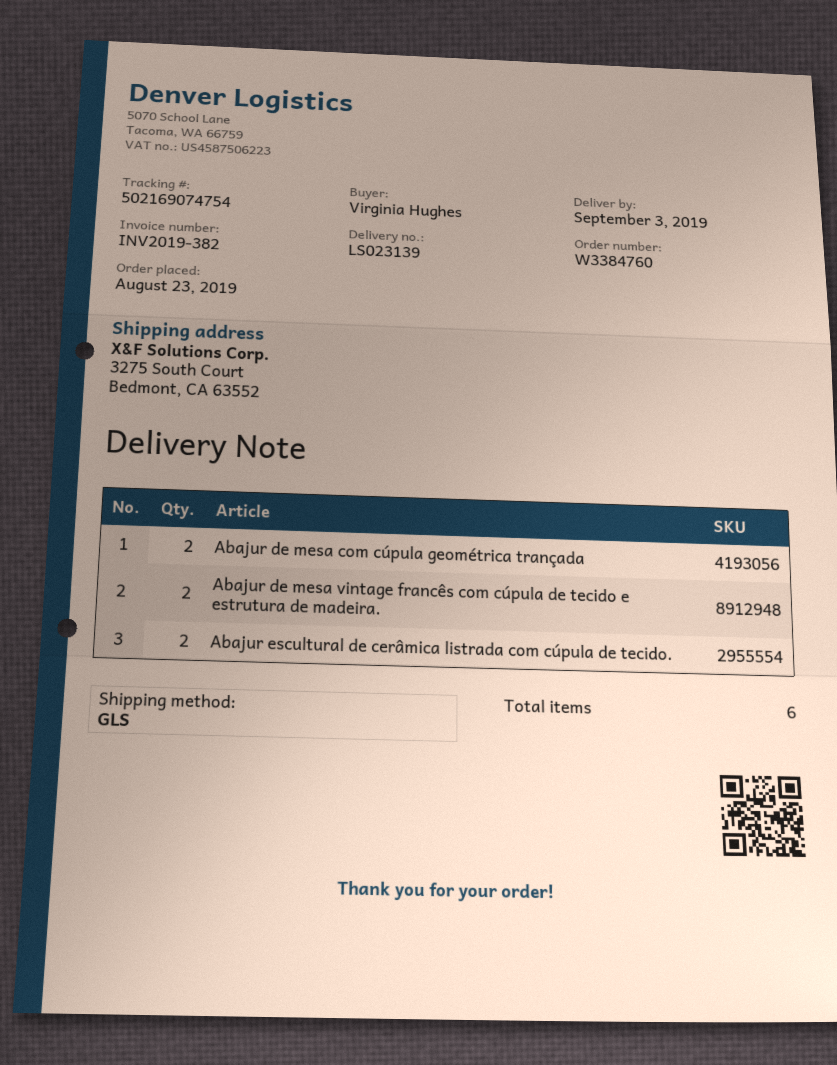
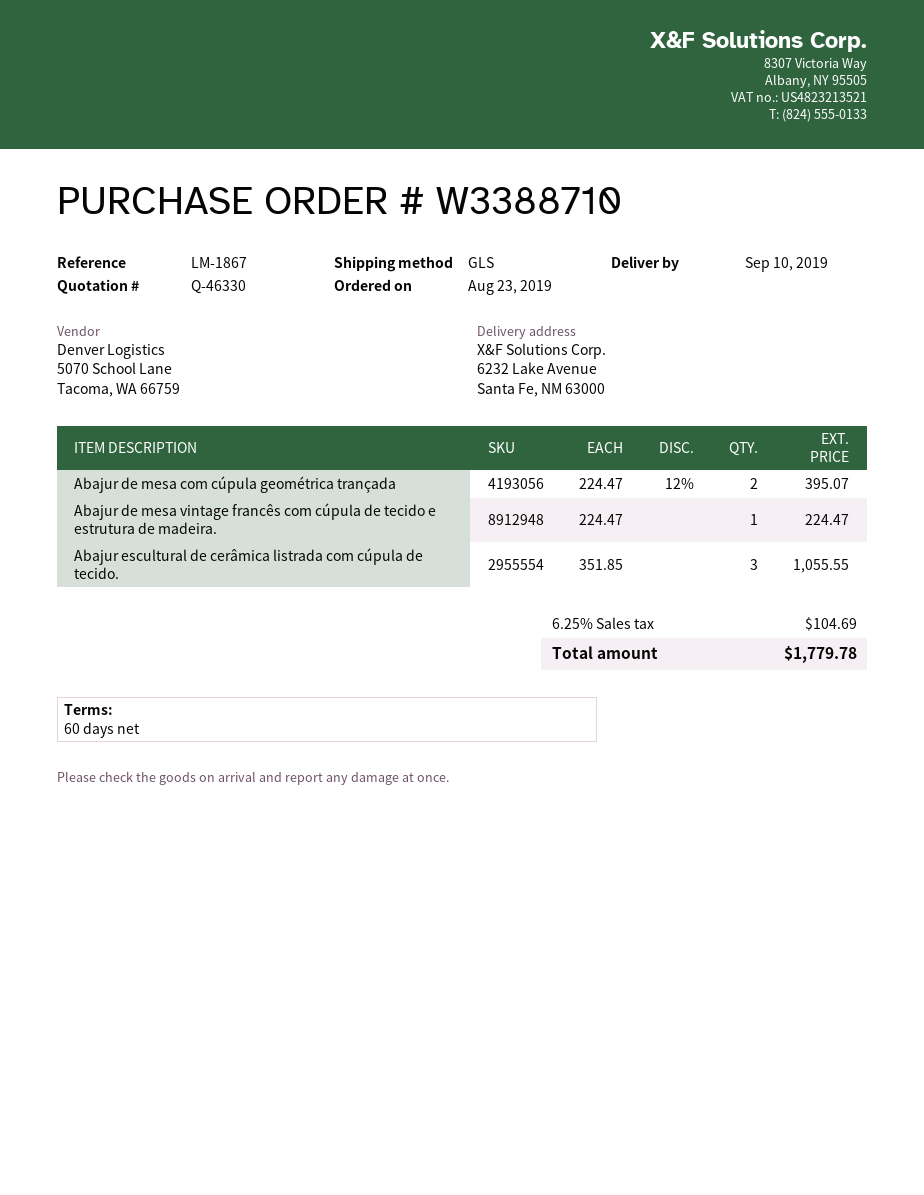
order number: W3384760 -> W3388710
delivery date: 2019-09-03 -> 2019-09-10
ship to: 3275 South Court, Bedmont, CA 63552 -> 6232 Lake Avenue, Santa Fe, NM 63000
Abajur de mesa vintage francês com cúpula de tecido e estrutura de madeira.: 2 -> 1
Abajur escultural de cerâmica listrada com cúpula de tecido.: 2 -> 3

